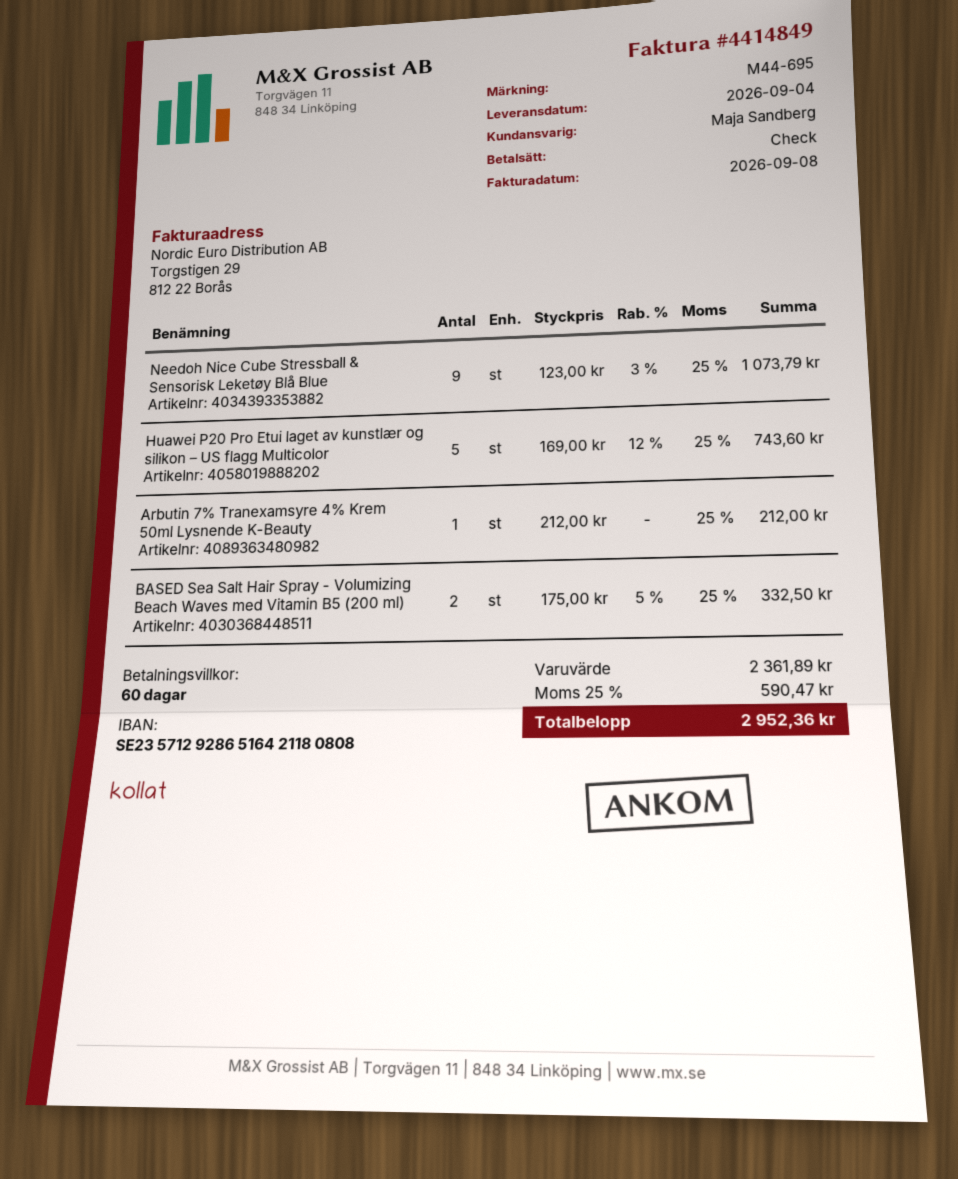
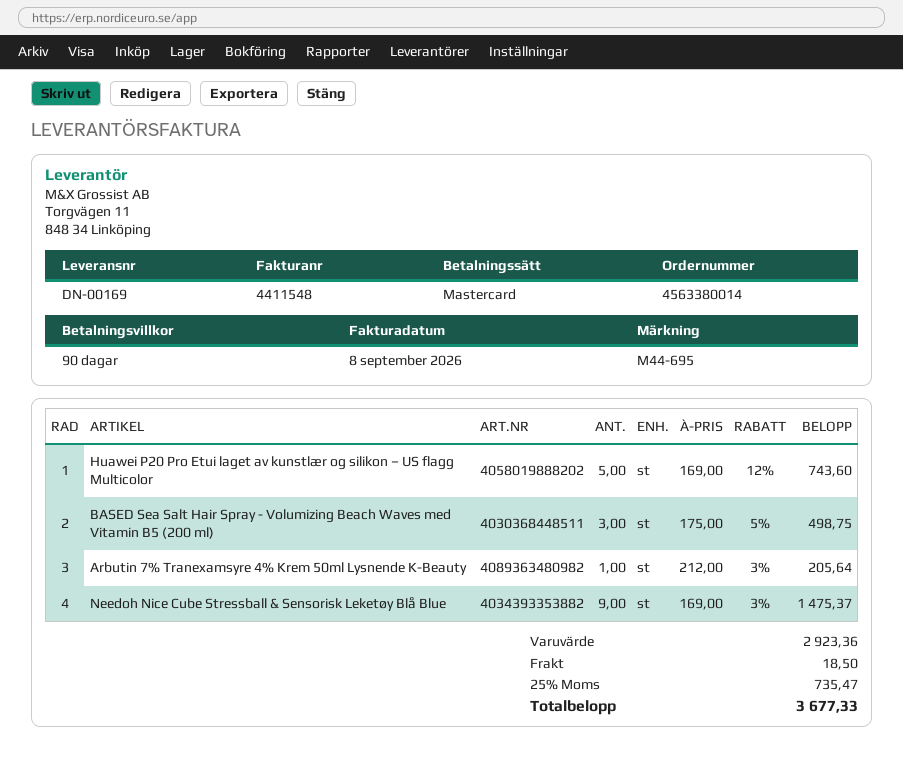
invoice number: 4414849 -> 4411548
payment terms: 60 days -> 90 days
payment method: cheque -> Mastercard
Needoh Nice Cube Stressball & Sensorisk Leketøy Blå Blue: 9 x 123.00 - 3% = 1073.79 -> 9 x 169.00 - 3% = 1475.37
Arbutin 7% Tranexamsyre 4% Krem 50ml Lysnende K-Beauty: 1 x 212.00 = 212.00 -> 1 x 212.00 - 3% = 205.64
BASED Sea Salt Hair Spray - Volumizing Beach Waves med Vitamin B5 (200 ml): 2 x 175.00 - 5% = 332.50 -> 3 x 175.00 - 5% = 498.75
subtotal: 2361.89 -> 2923.36
shipping: none -> 18.50
tax: 25% = 590.47 -> 25% = 735.47
total: 2952.36 -> 3677.33

